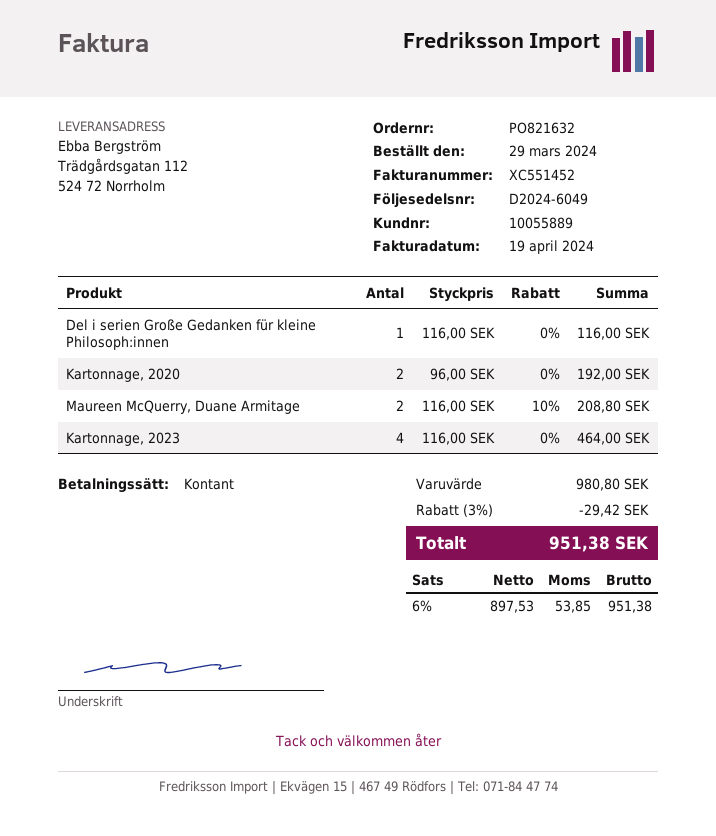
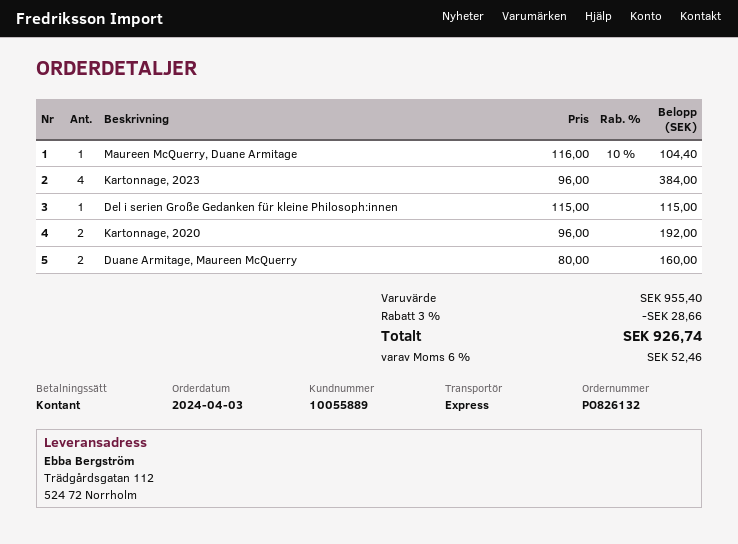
order number: PO821632 -> PO826132
order date: 2024-03-29 -> 2024-04-03
Del i serien Große Gedanken für kleine Philosoph:innen: 1 x 116.00 = 116.00 -> 1 x 115.00 = 115.00
Maureen McQuerry, Duane Armitage: 2 x 116.00 - 10% = 208.80 -> 1 x 116.00 - 10% = 104.40
Kartonnage, 2023: 4 x 116.00 = 464.00 -> 4 x 96.00 = 384.00
Duane Armitage, Maureen McQuerry: none -> 2 x 80.00 = 160.00
subtotal: 980.80 -> 955.40
discount: 3% = 29.42 -> 3% = 28.66
tax: 6% = 53.85 -> 6% = 52.46
total: 951.38 -> 926.74

